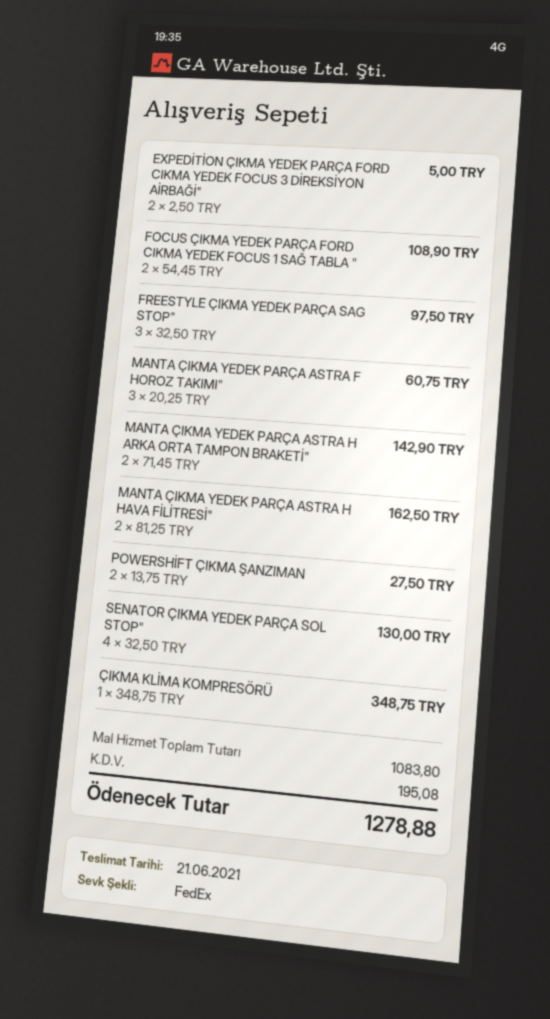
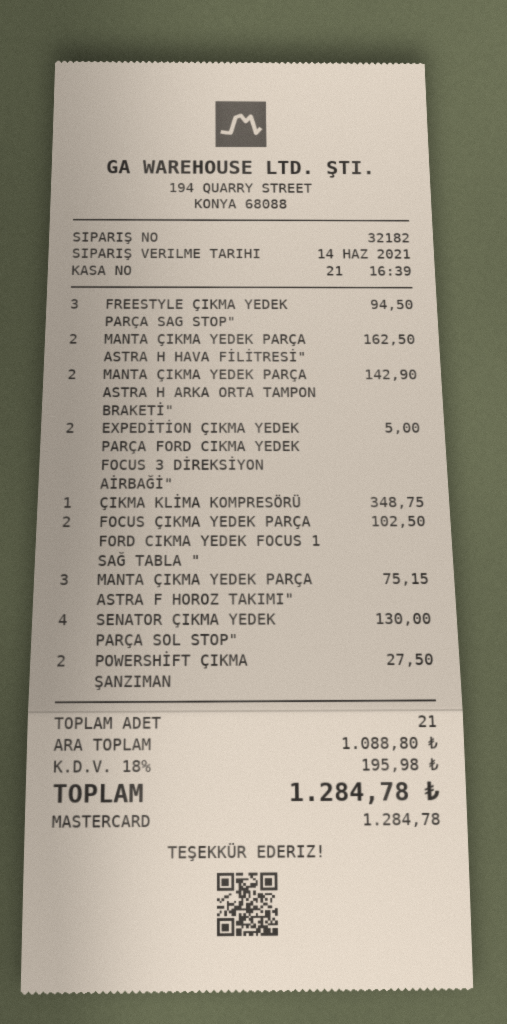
FOCUS ÇIKMA YEDEK PARÇA FORD CIKMA YEDEK FOCUS 1 SAĞ TABLA ": 2 for 108.90 -> 2 for 102.50
FREESTYLE ÇIKMA YEDEK PARÇA SAG STOP": 3 for 97.50 -> 3 for 94.50
MANTA ÇIKMA YEDEK PARÇA ASTRA F HOROZ TAKIMI": 3 for 60.75 -> 3 for 75.15
subtotal: 1083.80 -> 1088.80
tax: 195.08 -> 195.98
total: 1278.88 -> 1284.78

